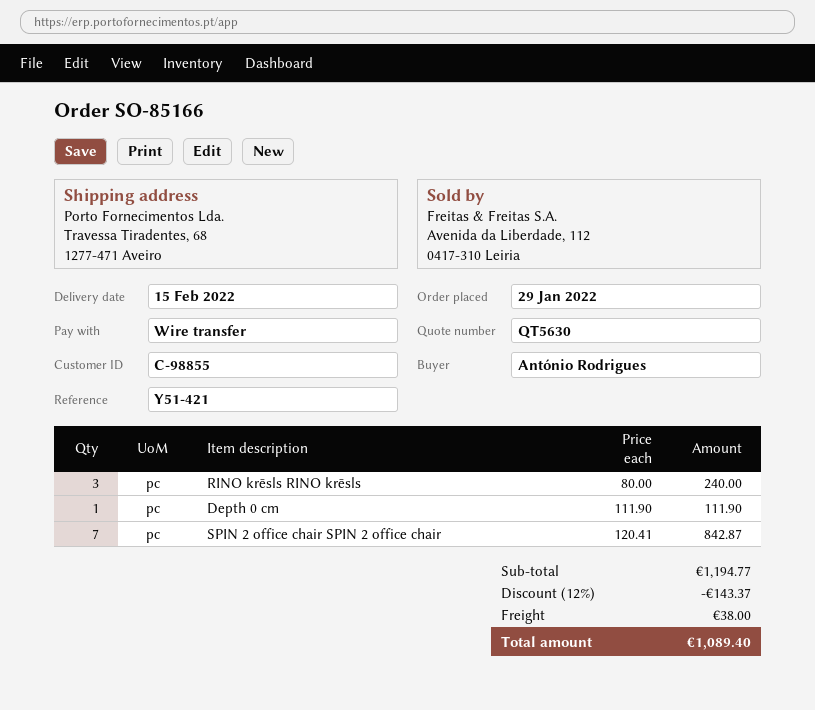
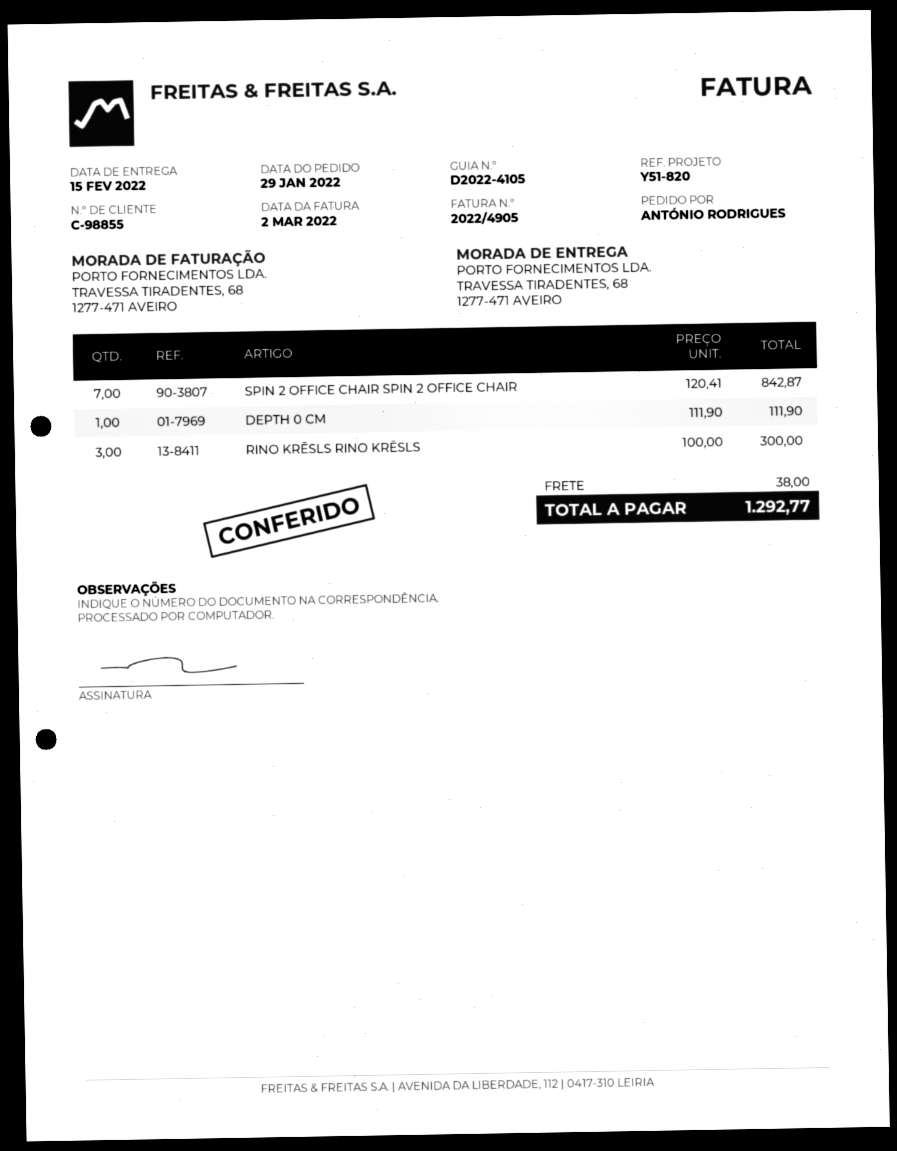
reference: Y51-421 -> Y51-820
RINO krēsls RINO krēsls: 3 x 80.00 = 240.00 -> 3 x 100.00 = 300.00
discount: 12% = 143.37 -> none
total: 1089.40 -> 1292.77

